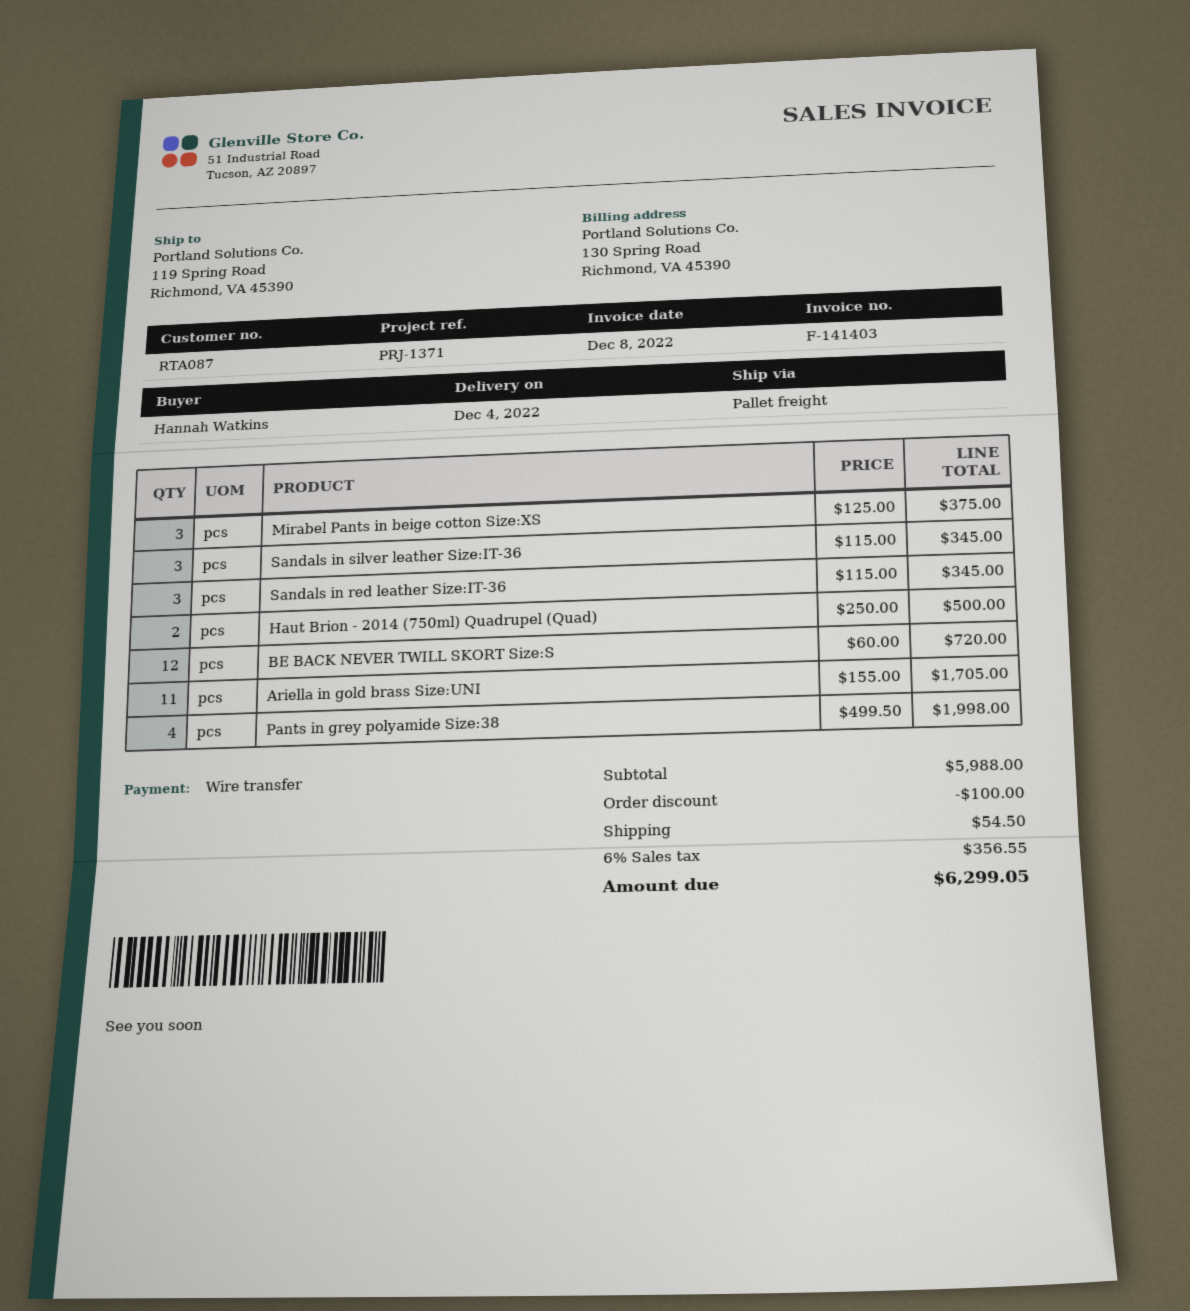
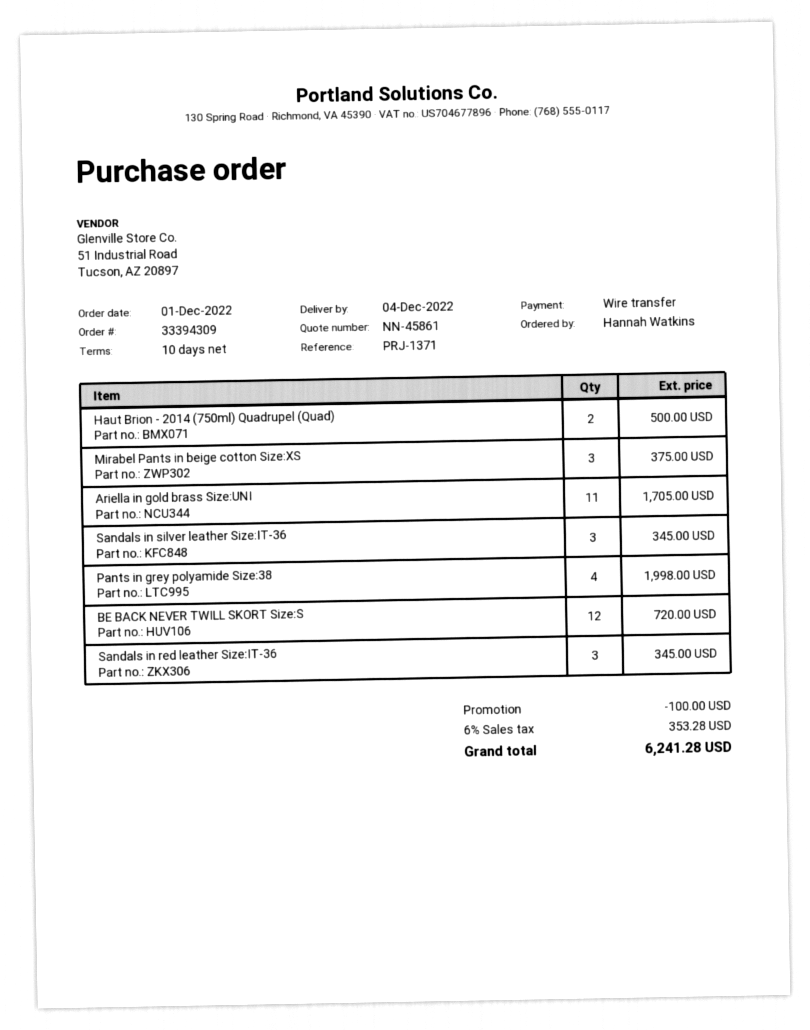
shipping: 54.50 -> none
tax: 6% = 356.55 -> 6% = 353.28
total: 6299.05 -> 6241.28

